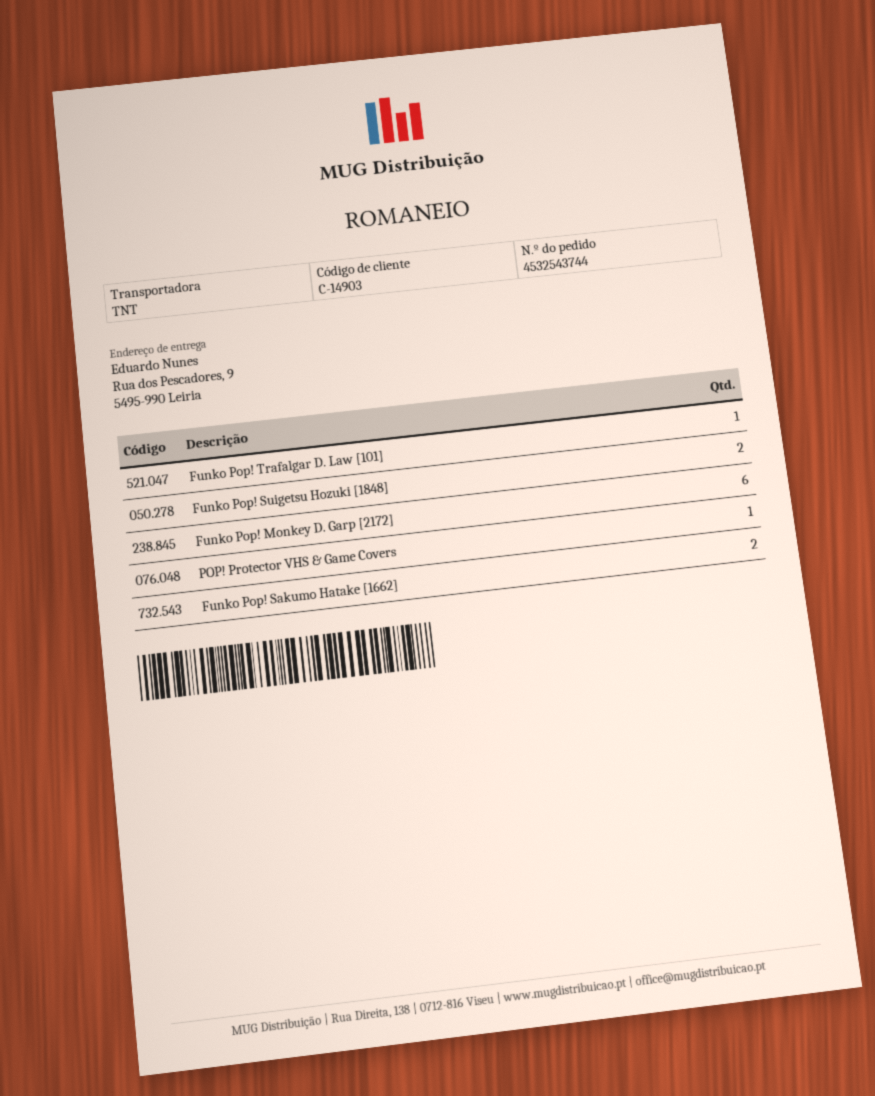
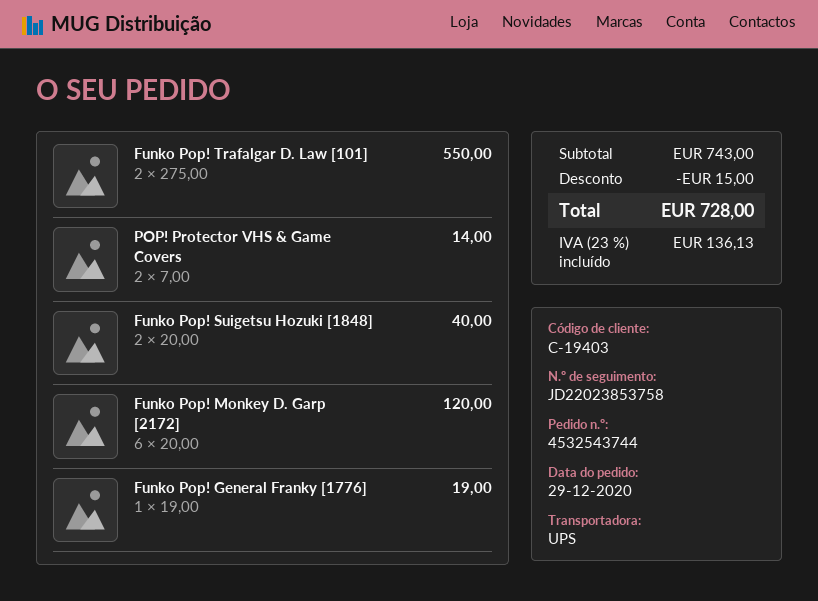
customer number: C-14903 -> C-19403
shipping method: TNT -> UPS
Funko Pop! Trafalgar D. Law [101]: 1 -> 2
POP! Protector VHS & Game Covers: 1 -> 2
Funko Pop! Sakumo Hatake [1662]: 2 -> none
Funko Pop! General Franky [1776]: none -> 1

